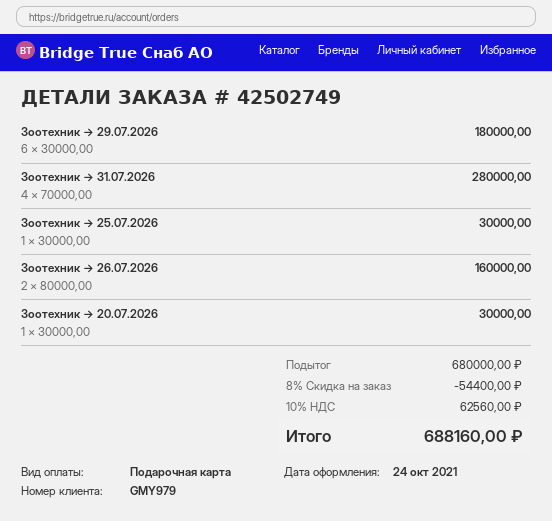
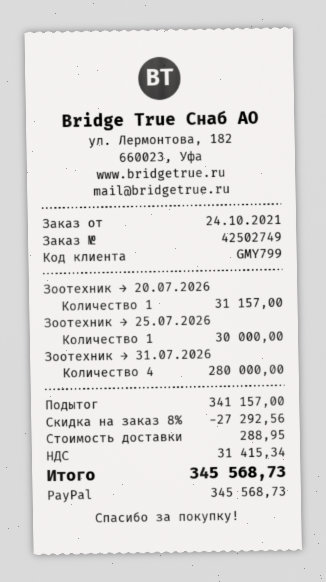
customer number: GMY979 -> GMY799
payment method: gift card -> PayPal
Зоотехник → 29.07.2026: 6 for 180000.00 -> none
Зоотехник → 26.07.2026: 2 for 160000.00 -> none
Зоотехник → 20.07.2026: 1 for 30000.00 -> 1 for 31157.00
subtotal: 680000.00 -> 341157.00
discount: 8% = 54400.00 -> 8% = 27292.56
shipping: none -> 288.95
tax: 62560.00 -> 31415.34
total: 688160.00 -> 345568.73

